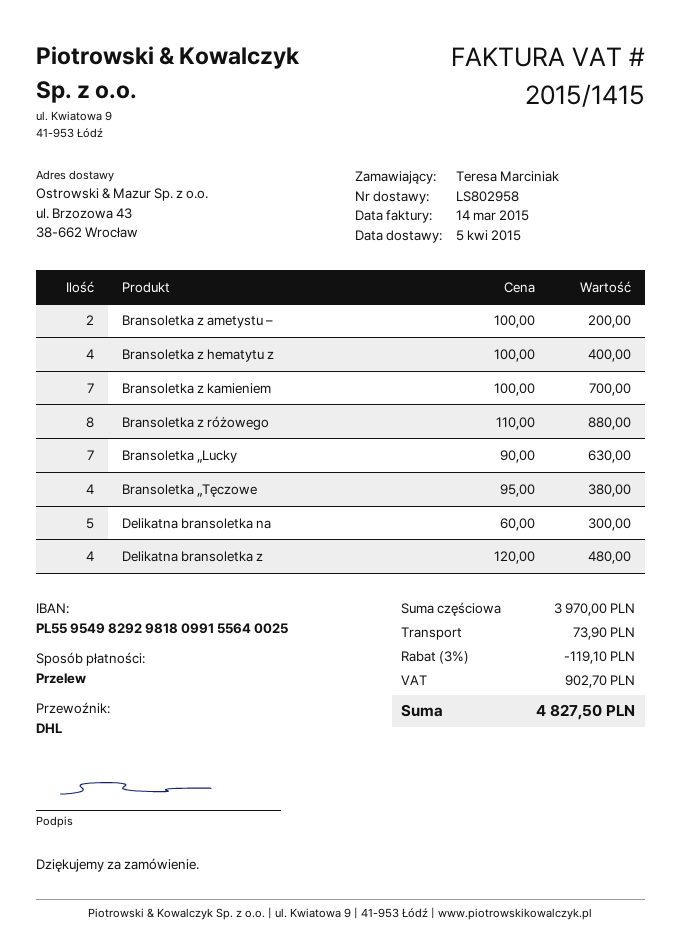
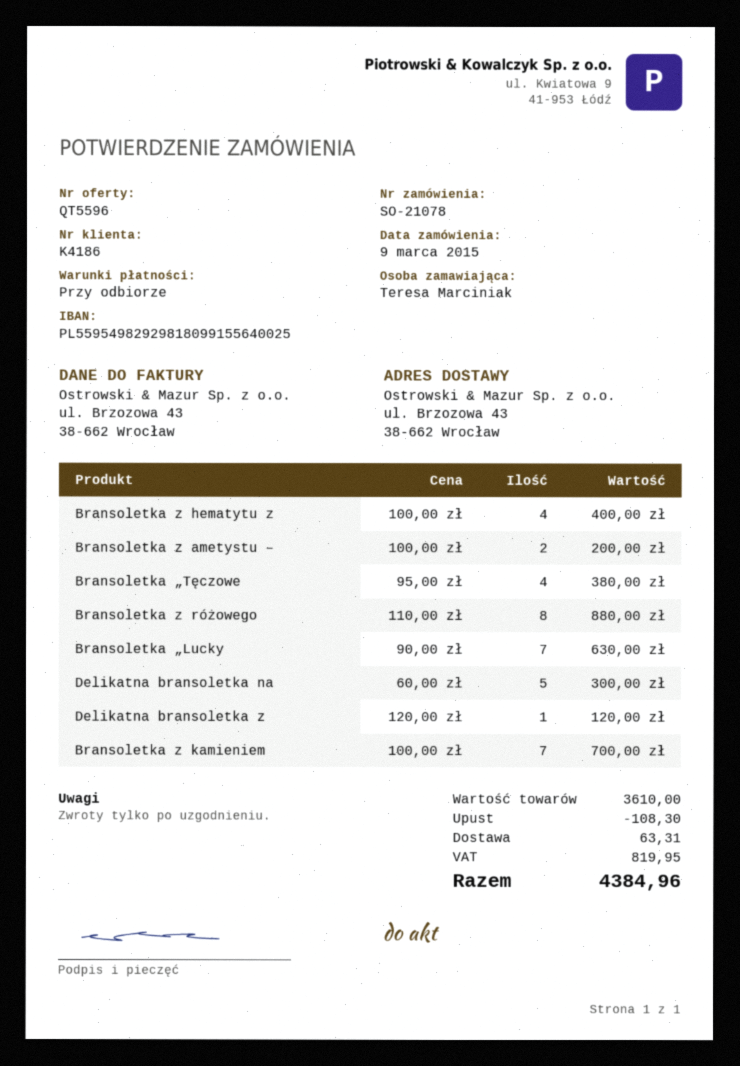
Delikatna bransoletka z: 4 x 120.00 = 480.00 -> 1 x 120.00 = 120.00
subtotal: 3970.00 -> 3610.00
discount: 119.10 -> 108.30
shipping: 73.90 -> 63.31
tax: 902.70 -> 819.95
total: 4827.50 -> 4384.96

